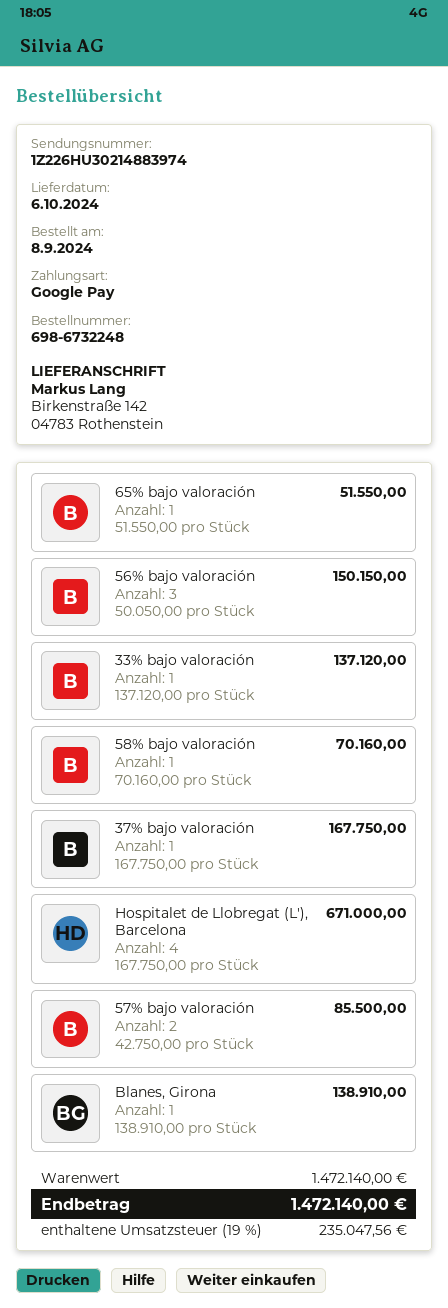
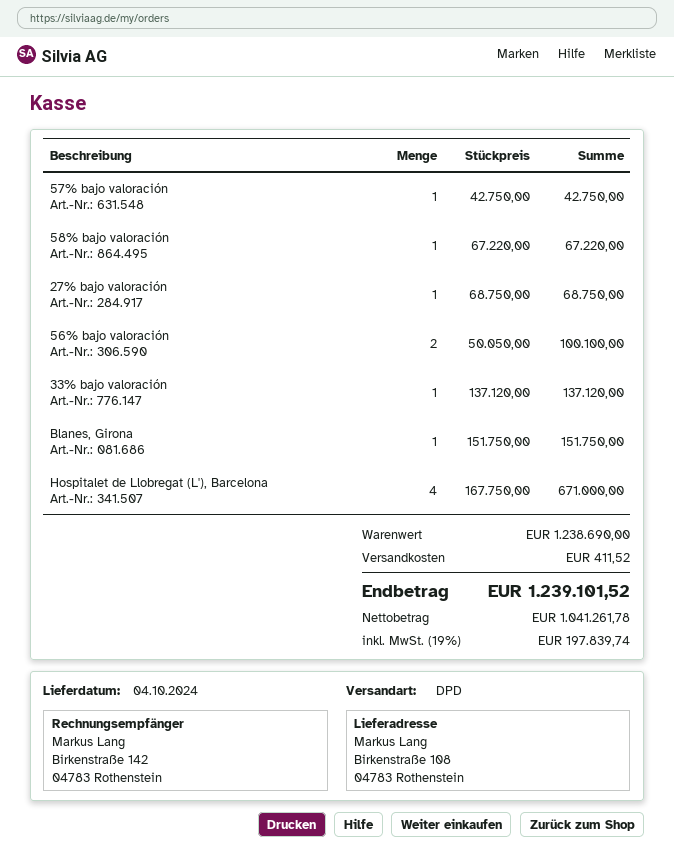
delivery date: 2024-10-06 -> 2024-10-04
ship to: Birkenstraße 142, 04783 Rothenstein -> Birkenstraße 108, 04783 Rothenstein
65% bajo valoración: 1 x 51550.00 = 51550.00 -> none
56% bajo valoración: 3 x 50050.00 = 150150.00 -> 2 x 50050.00 = 100100.00
58% bajo valoración: 1 x 70160.00 = 70160.00 -> 1 x 67220.00 = 67220.00
37% bajo valoración: 1 x 167750.00 = 167750.00 -> none
57% bajo valoración: 2 x 42750.00 = 85500.00 -> 1 x 42750.00 = 42750.00
Blanes, Girona: 1 x 138910.00 = 138910.00 -> 1 x 151750.00 = 151750.00
27% bajo valoración: none -> 1 x 68750.00 = 68750.00
subtotal: 1472140.00 -> 1238690.00
shipping: none -> 411.52
tax: 19% = 235047.56 -> 19% = 197839.74
total: 1472140.00 -> 1239101.52

